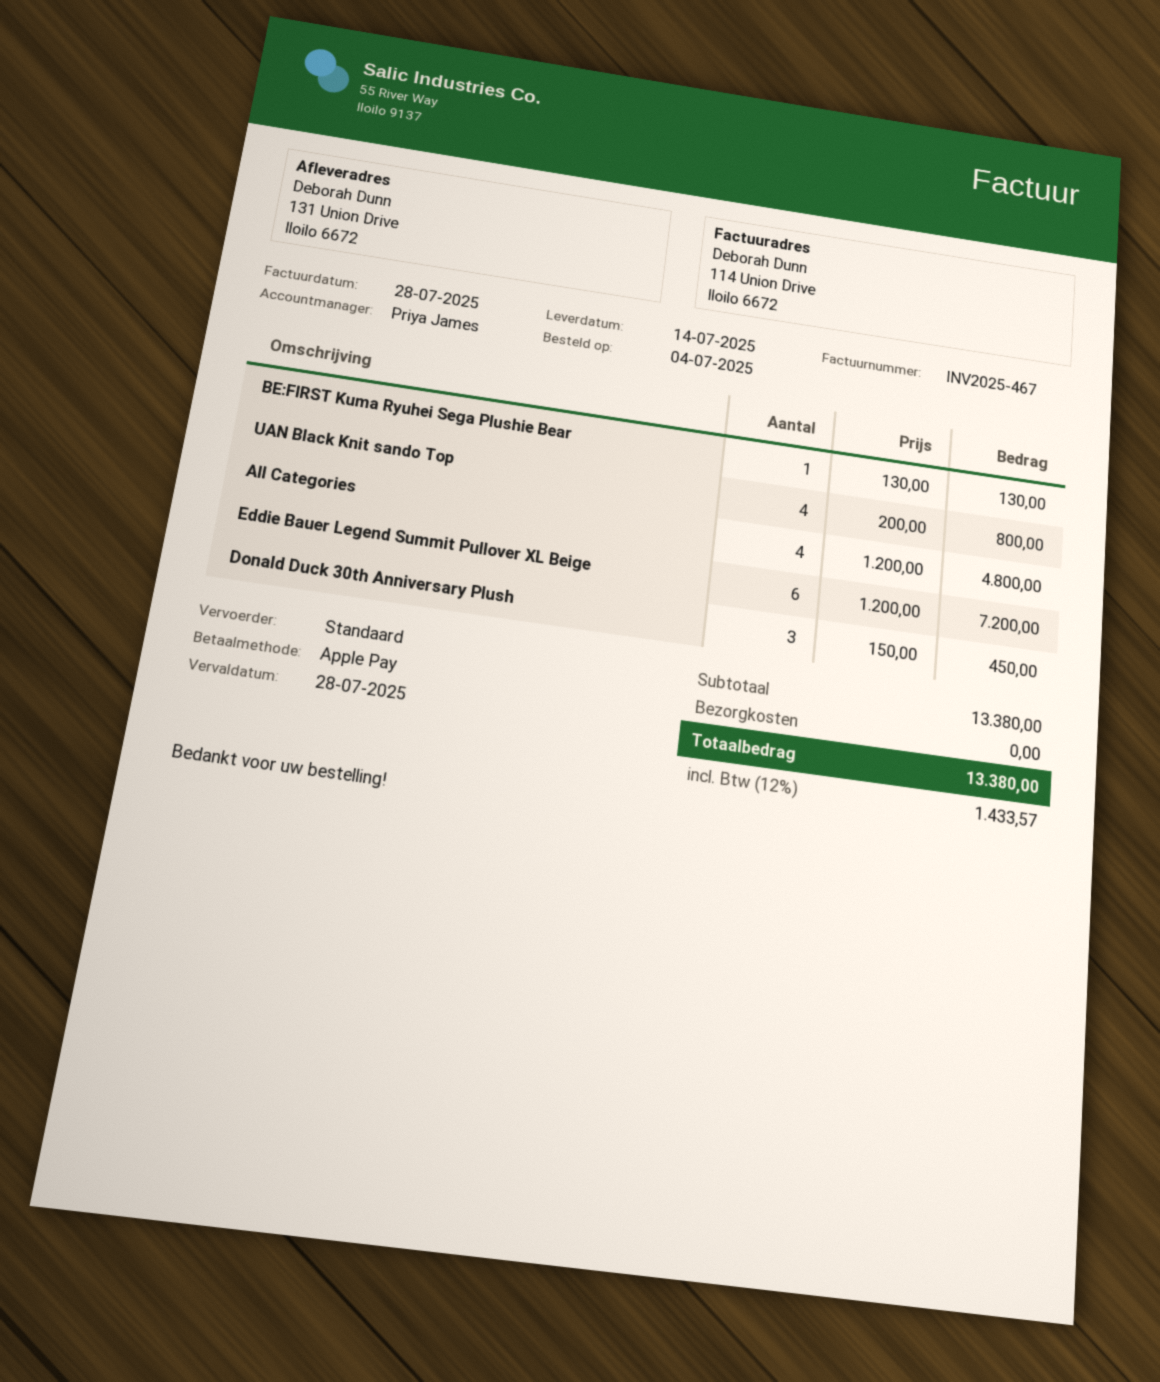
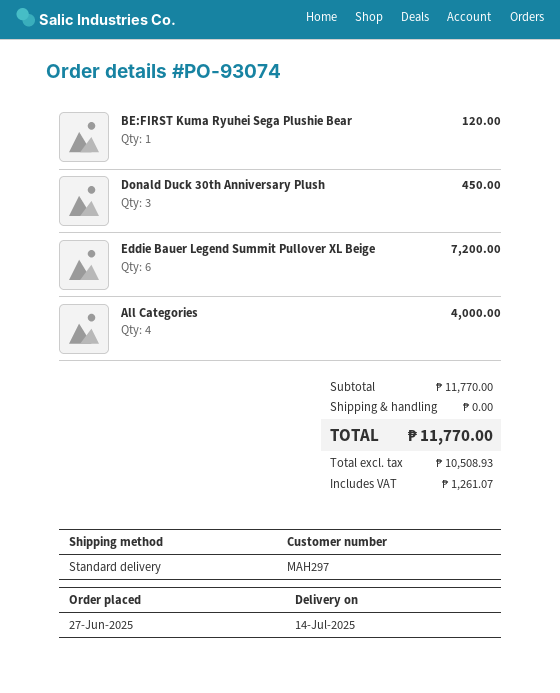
order date: 2025-07-04 -> 2025-06-27
BE:FIRST Kuma Ryuhei Sega Plushie Bear: 1 for 130.00 -> 1 for 120.00
UAN Black Knit sando Top: 4 for 800.00 -> none
All Categories: 4 for 4800.00 -> 4 for 4000.00
subtotal: 13380.00 -> 11770.00
tax: 1433.57 -> 1261.07
total: 13380.00 -> 11770.00

